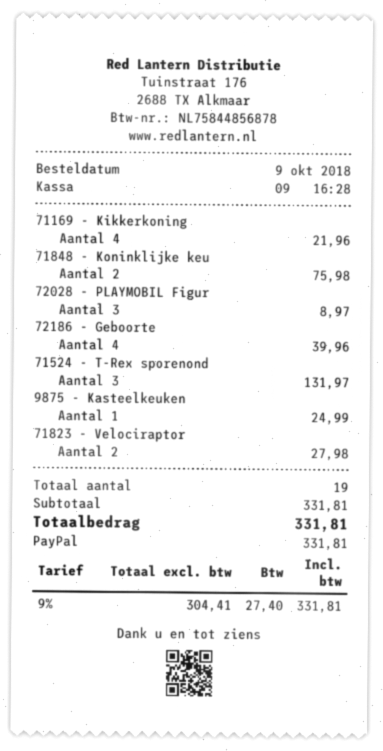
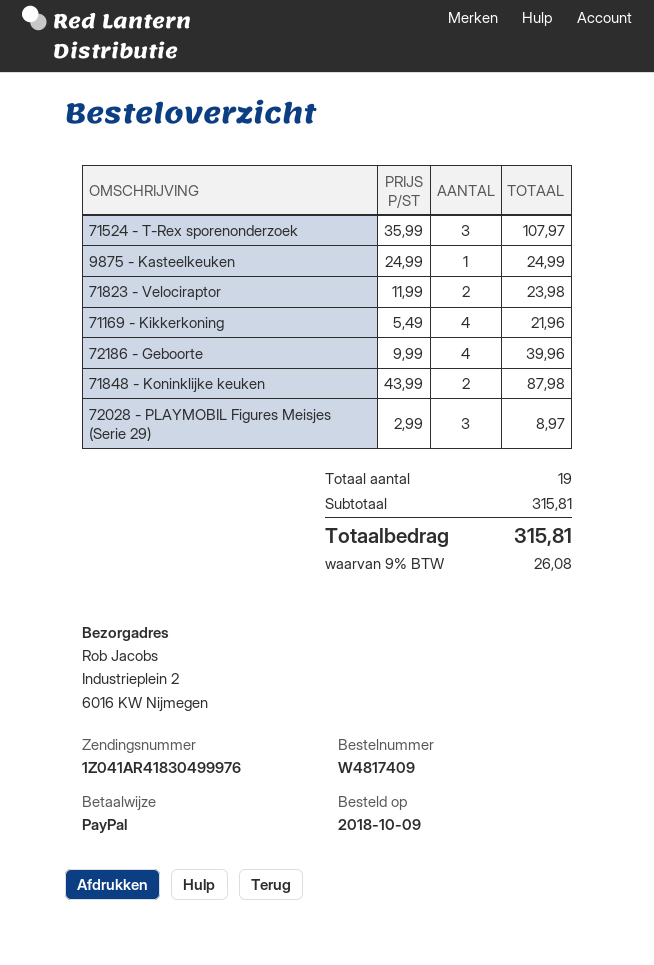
71848 - Koninklijke keu: 2 for 75.98 -> 2 for 87.98
71524 - T-Rex sporenond: 3 for 131.97 -> 3 for 107.97
71823 - Velociraptor: 2 for 27.98 -> 2 for 23.98
subtotal: 331.81 -> 315.81
tax: 9% = 27.40 -> 9% = 26.08
total: 331.81 -> 315.81

